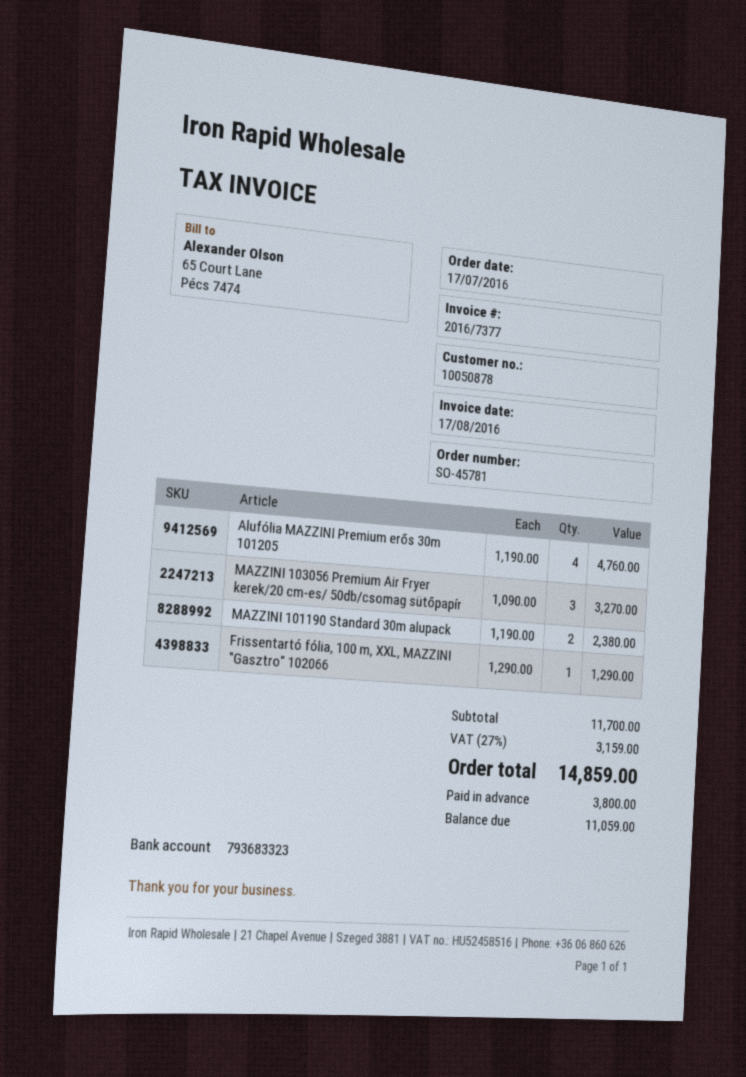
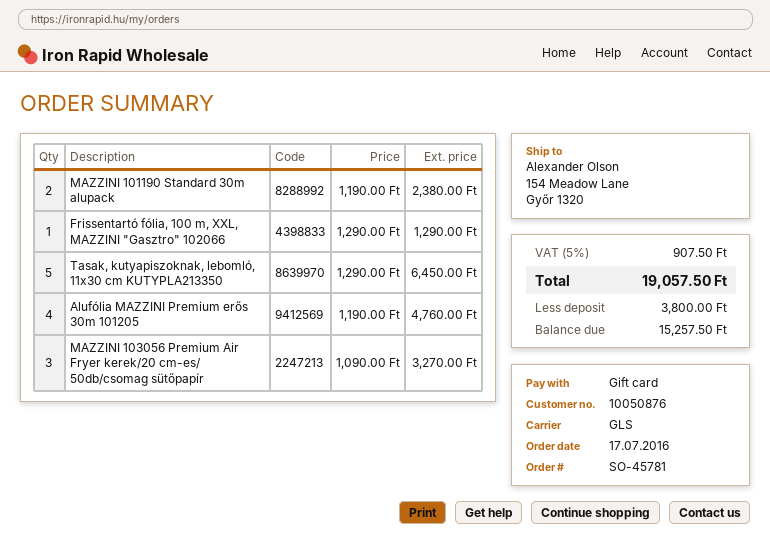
customer number: 10050878 -> 10050876
Tasak, kutyapiszoknak, lebomló, 11x30 cm KUTYPLA213350: none -> 5 x 1290.00 = 6450.00
tax: 27% = 3159.00 -> 5% = 907.50
total: 14859.00 -> 19057.50
balance: 11059.00 -> 15257.50

